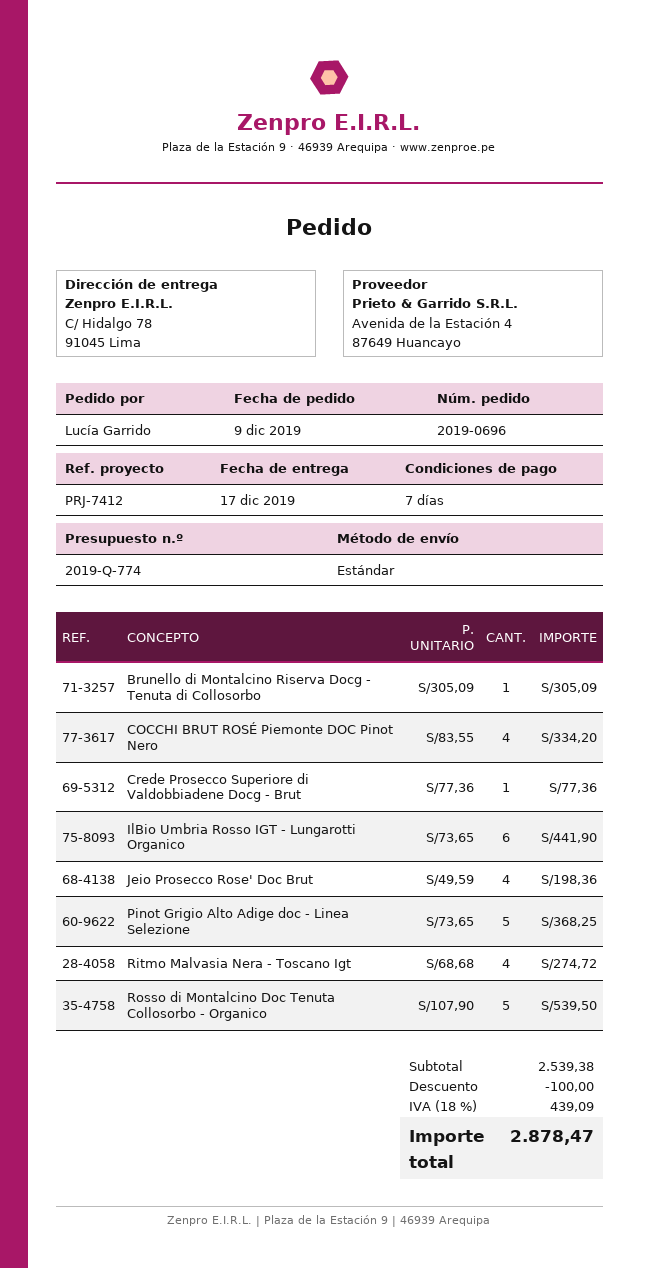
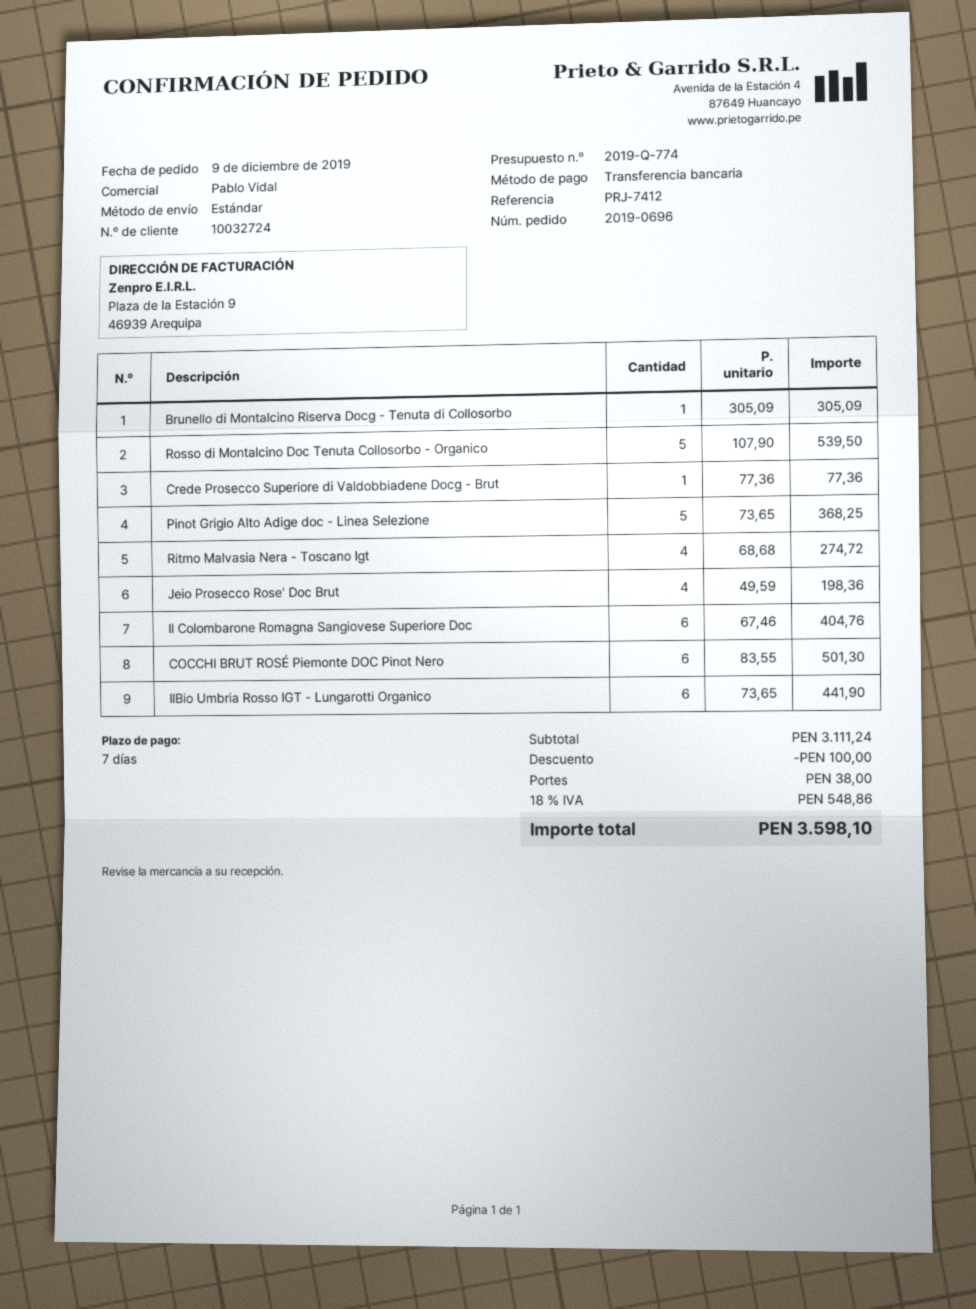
COCCHI BRUT ROSÉ Piemonte DOC Pinot Nero: 4 x 83.55 = 334.20 -> 6 x 83.55 = 501.30
Il Colombarone Romagna Sangiovese Superiore Doc: none -> 6 x 67.46 = 404.76
subtotal: 2539.38 -> 3111.24
shipping: none -> 38.00
tax: 18% = 439.09 -> 18% = 548.86
total: 2878.47 -> 3598.10

